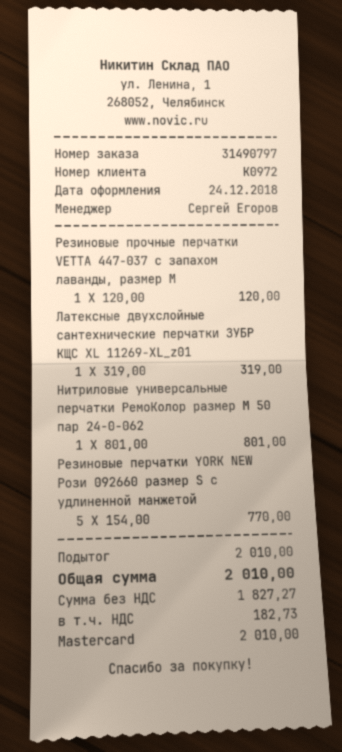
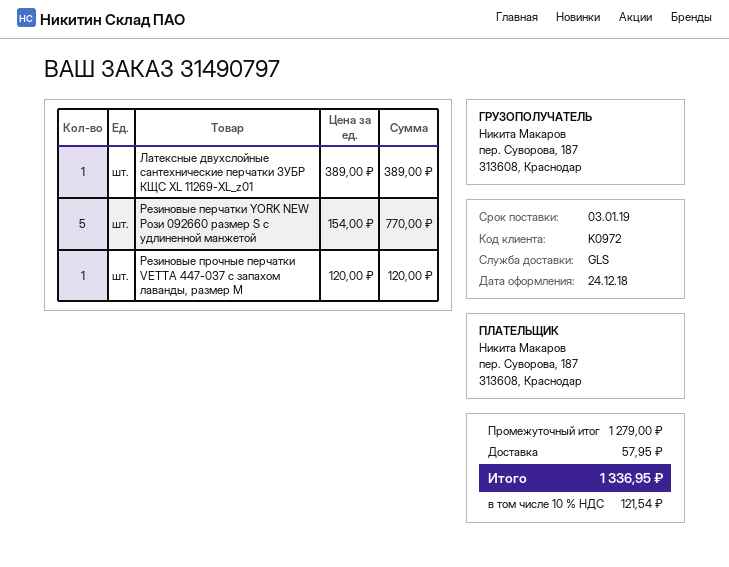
Латексные двухслойные сантехнические перчатки ЗУБР КЩС XL 11269-XL_z01: 1 x 319.00 = 319.00 -> 1 x 389.00 = 389.00
Нитриловые универсальные перчатки РемоКолор размер M 50 пар 24-0-062: 1 x 801.00 = 801.00 -> none
subtotal: 2010.00 -> 1279.00
shipping: none -> 57.95
tax: 182.73 -> 121.54
total: 2010.00 -> 1336.95

